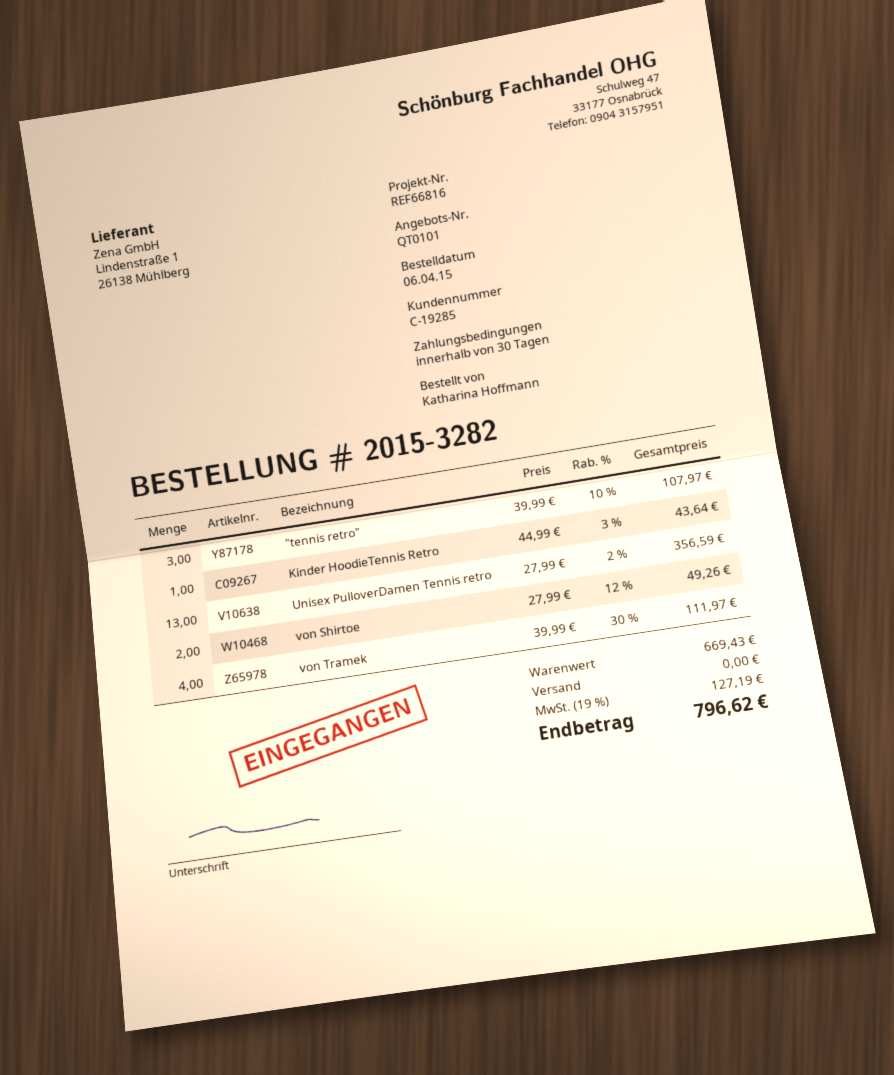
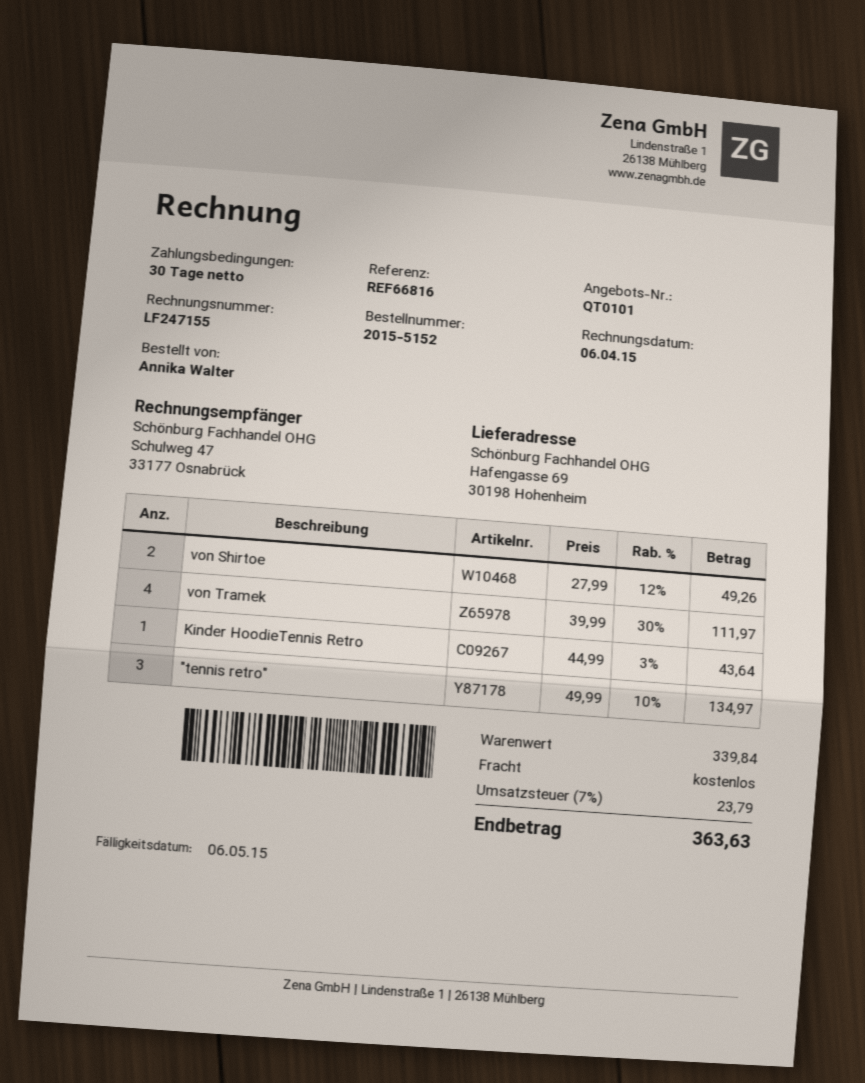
order number: 2015-3282 -> 2015-5152
ordered by: Katharina Hoffmann -> Annika Walter
"tennis retro": 3 x 39.99 - 10% = 107.97 -> 3 x 49.99 - 10% = 134.97
Unisex PulloverDamen Tennis retro: 13 x 27.99 - 2% = 356.59 -> none
subtotal: 669.43 -> 339.84
tax: 19% = 127.19 -> 7% = 23.79
total: 796.62 -> 363.63

